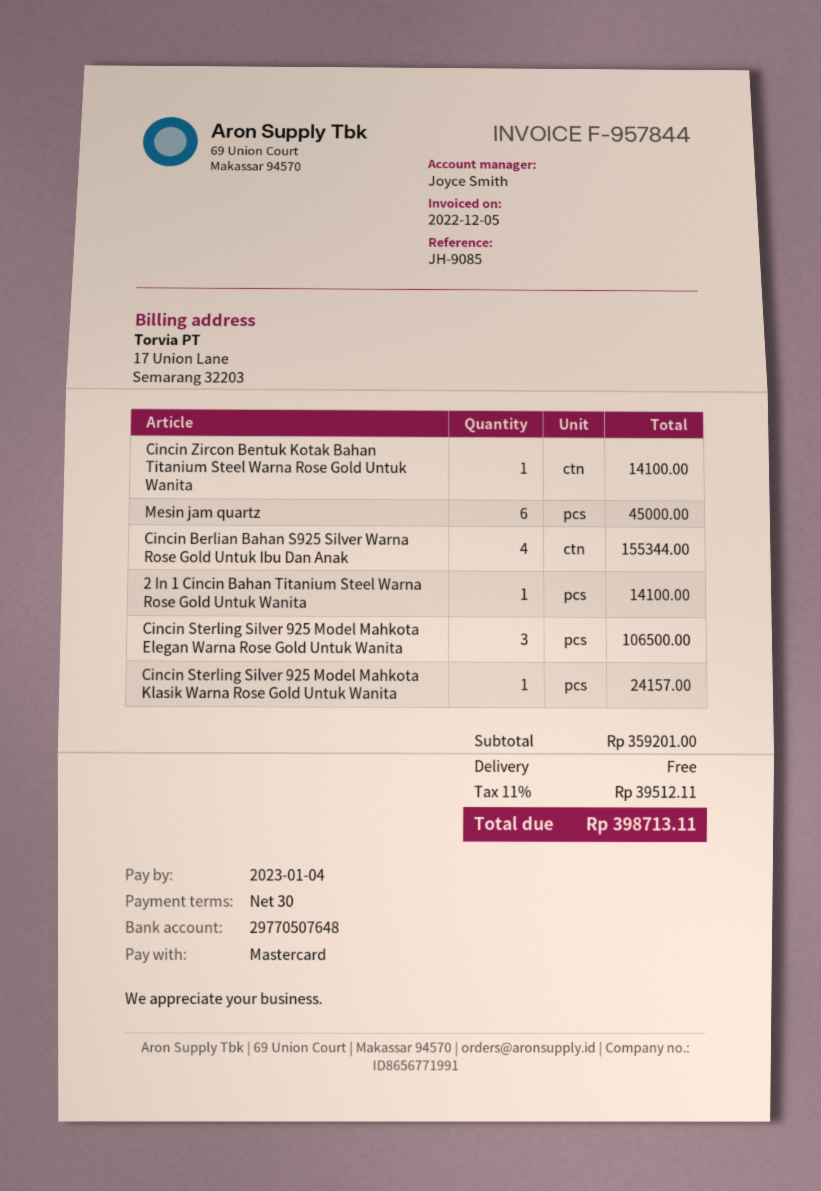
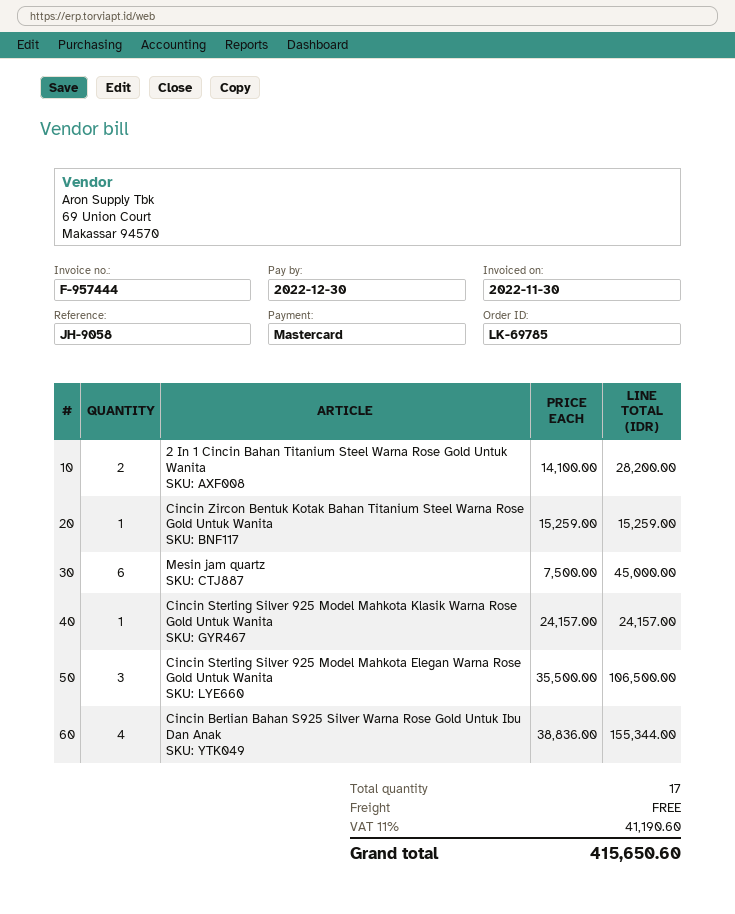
invoice number: F-957844 -> F-957444
invoice date: 2022-12-05 -> 2022-11-30
due date: 2023-01-04 -> 2022-12-30
reference: JH-9085 -> JH-9058
Cincin Zircon Bentuk Kotak Bahan Titanium Steel Warna Rose Gold Untuk Wanita: 1 for 14100.00 -> 1 for 15259.00
2 In 1 Cincin Bahan Titanium Steel Warna Rose Gold Untuk Wanita: 1 for 14100.00 -> 2 for 28200.00
tax: 11% = 39512.11 -> 11% = 41190.60
total: 398713.11 -> 415650.60

